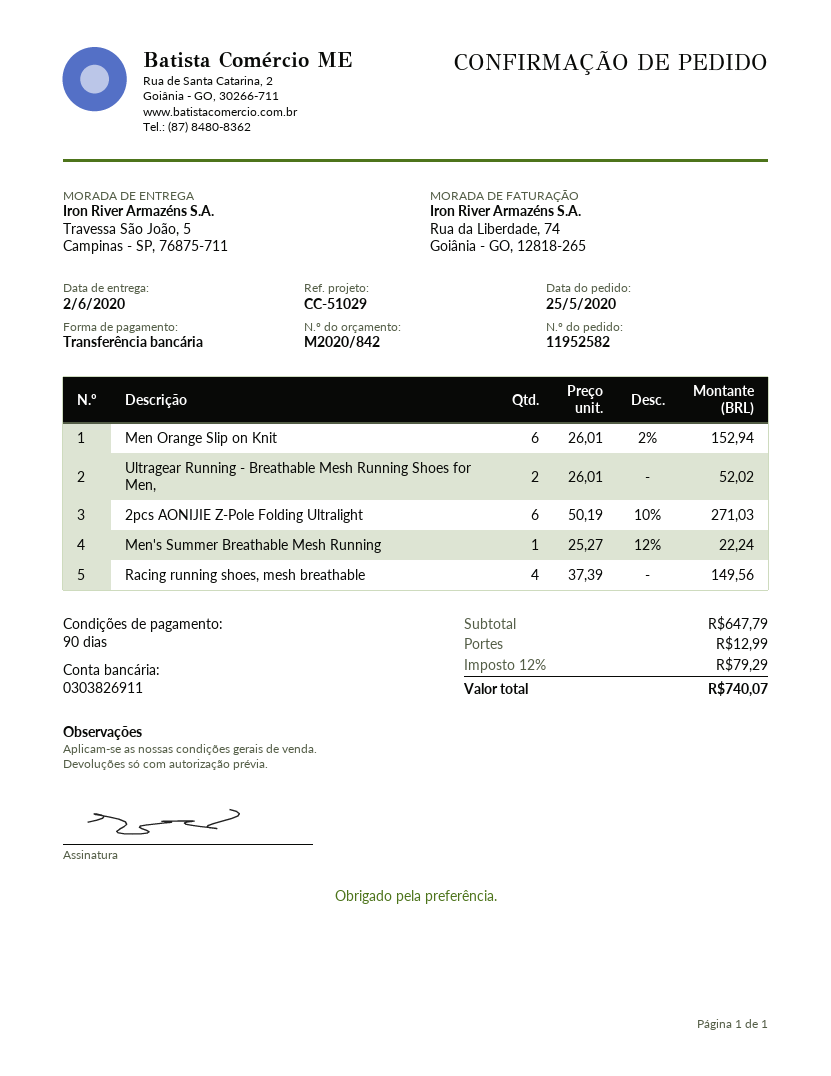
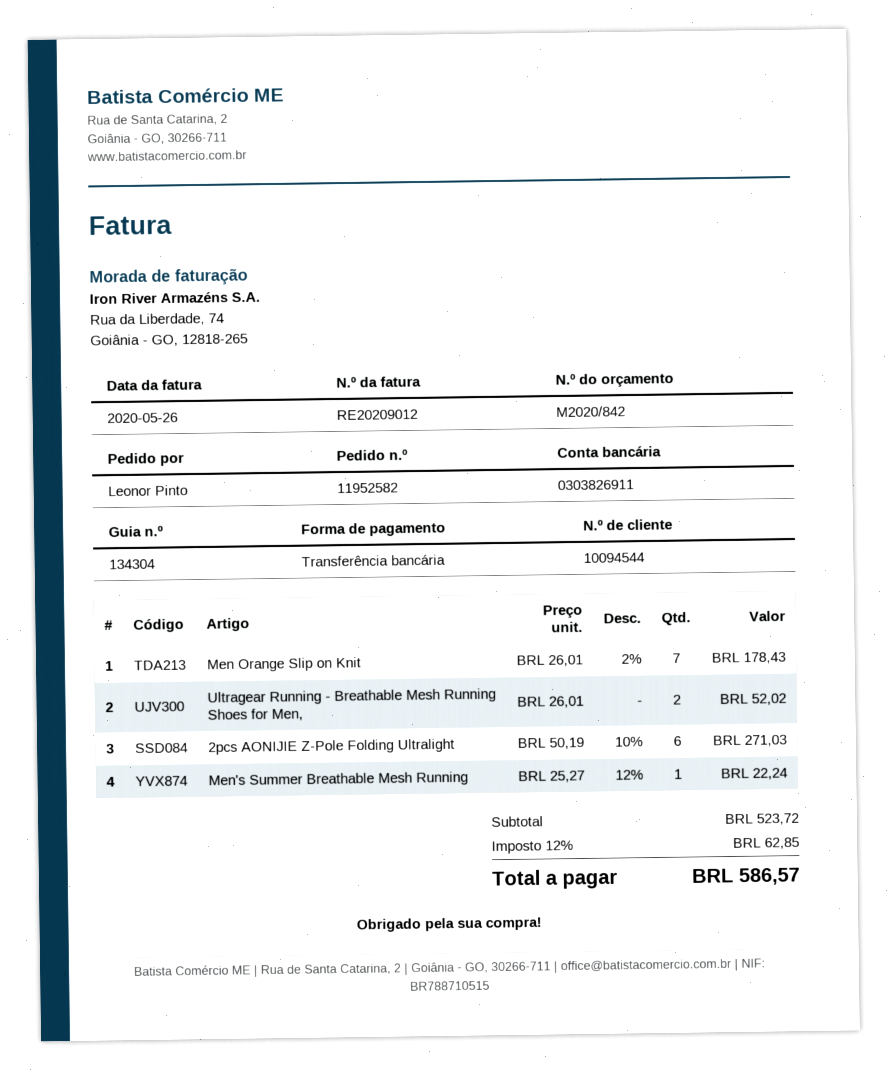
Men Orange Slip on Knit: 6 x 26.01 - 2% = 152.94 -> 7 x 26.01 - 2% = 178.43
Racing running shoes, mesh breathable: 4 x 37.39 = 149.56 -> none
subtotal: 647.79 -> 523.72
shipping: 12.99 -> none
tax: 12% = 79.29 -> 12% = 62.85
total: 740.07 -> 586.57

